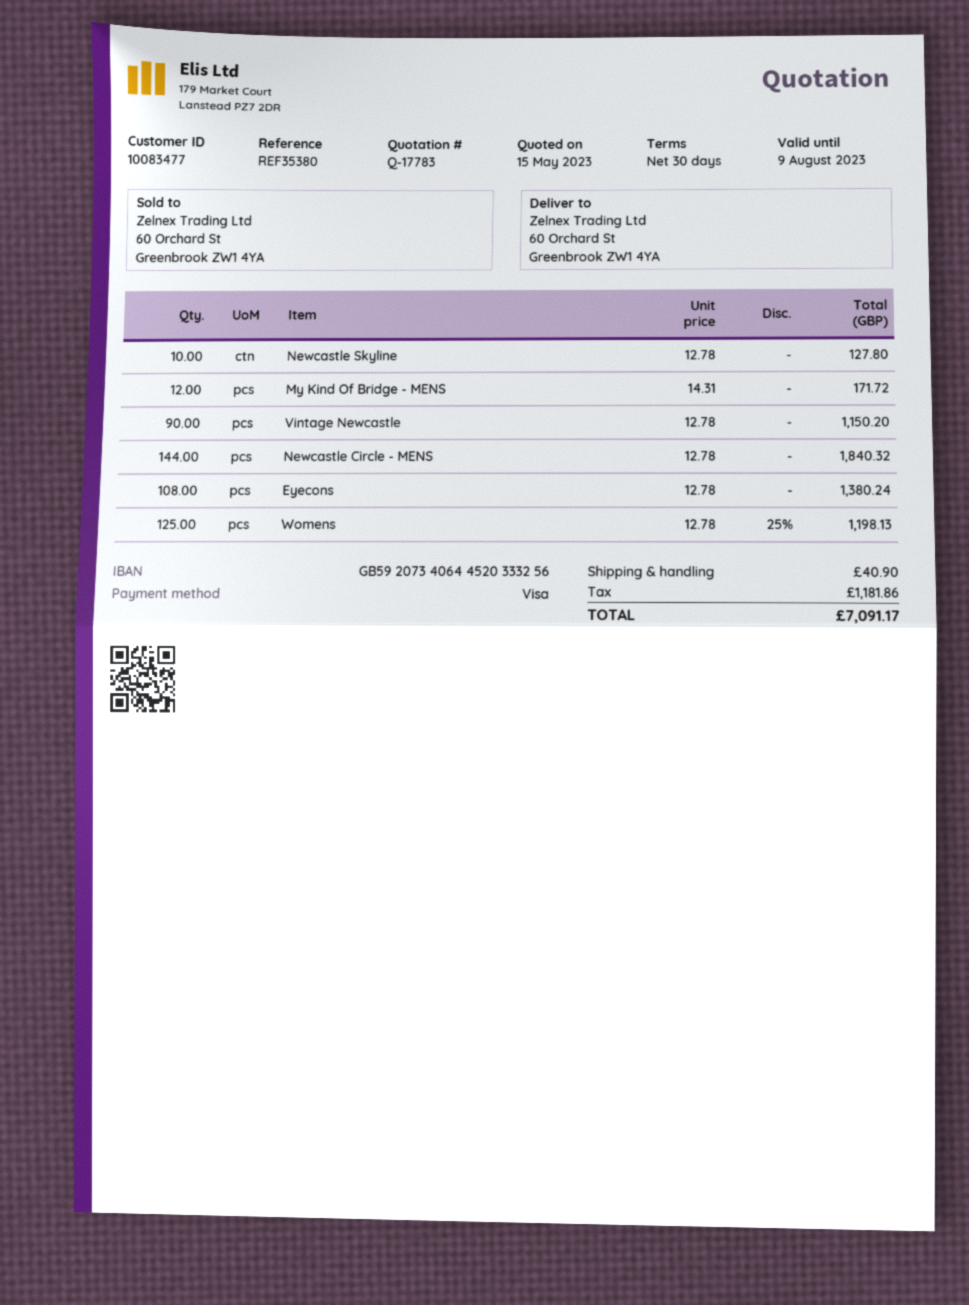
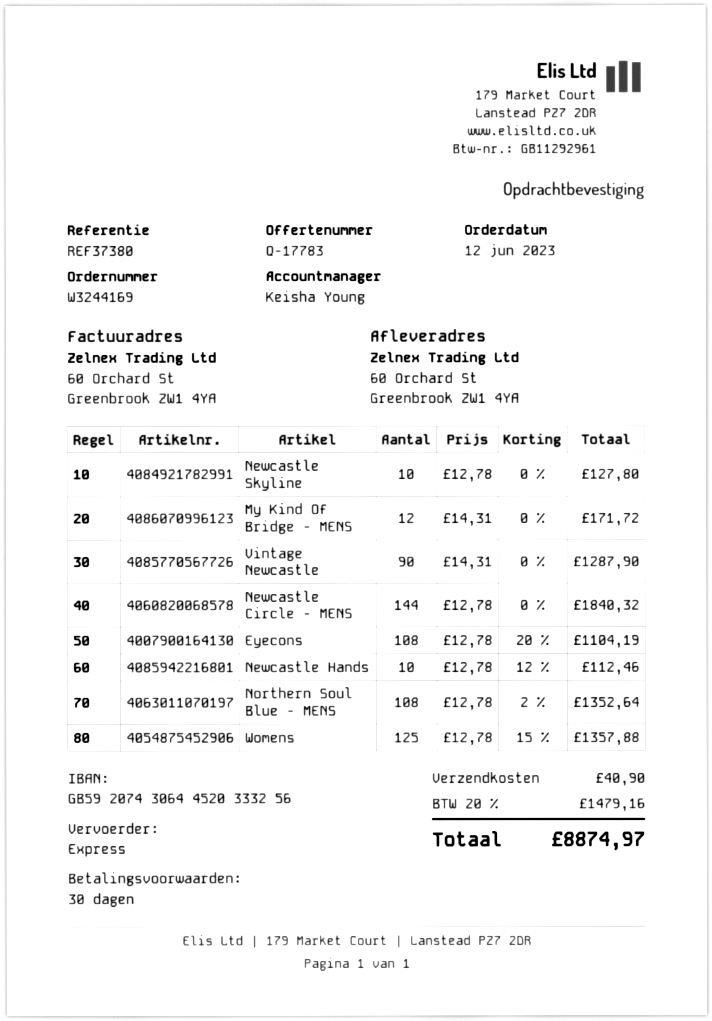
reference: REF35380 -> REF37380
bank account: GB59207340644520333256 -> GB59207430644520333256
Vintage Newcastle: 90 x 12.78 = 1150.20 -> 90 x 14.31 = 1287.90
Eyecons: 108 x 12.78 = 1380.24 -> 108 x 12.78 - 20% = 1104.19
Womens: 125 x 12.78 - 25% = 1198.13 -> 125 x 12.78 - 15% = 1357.88
Newcastle Hands: none -> 10 x 12.78 - 12% = 112.46
Northern Soul Blue - MENS: none -> 108 x 12.78 - 2% = 1352.64
tax: 1181.86 -> 1479.16
total: 7091.17 -> 8874.97

